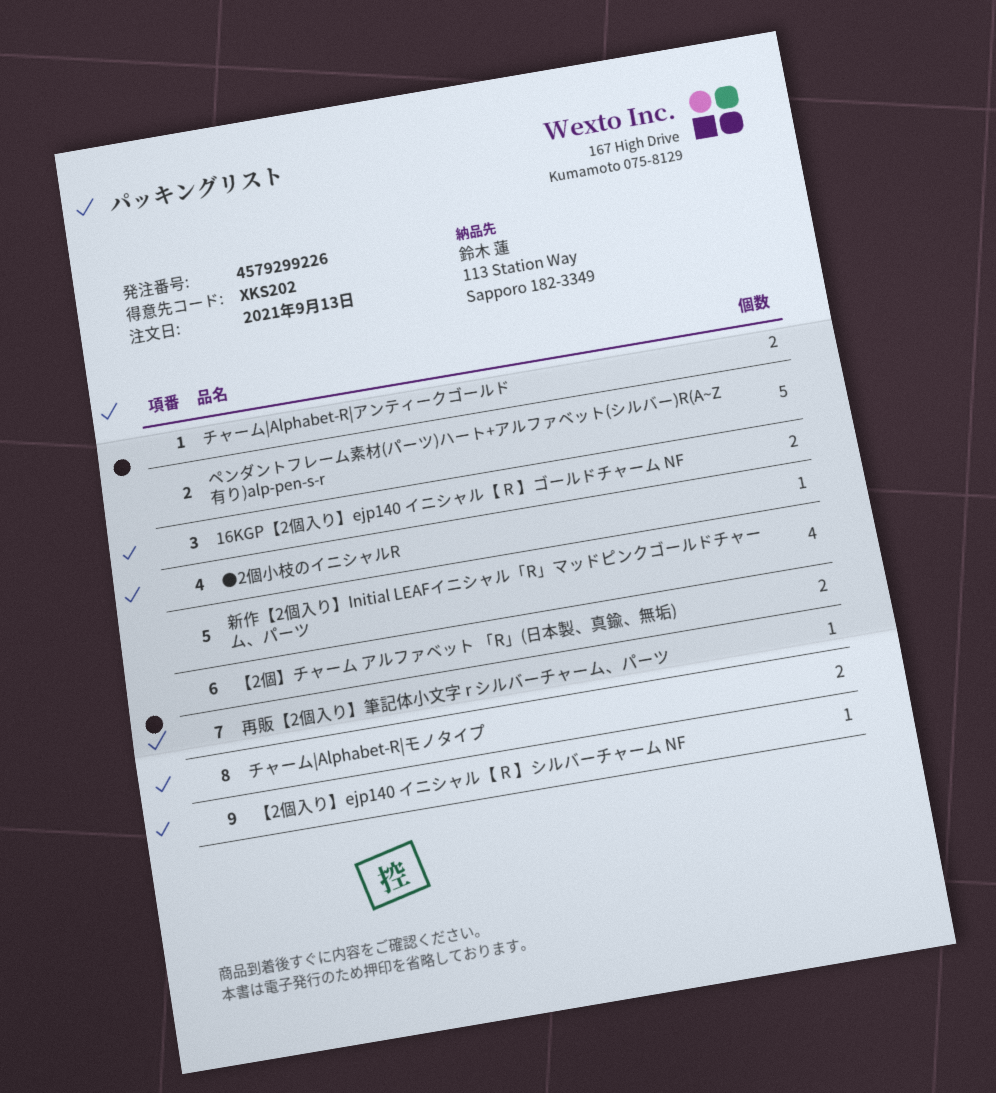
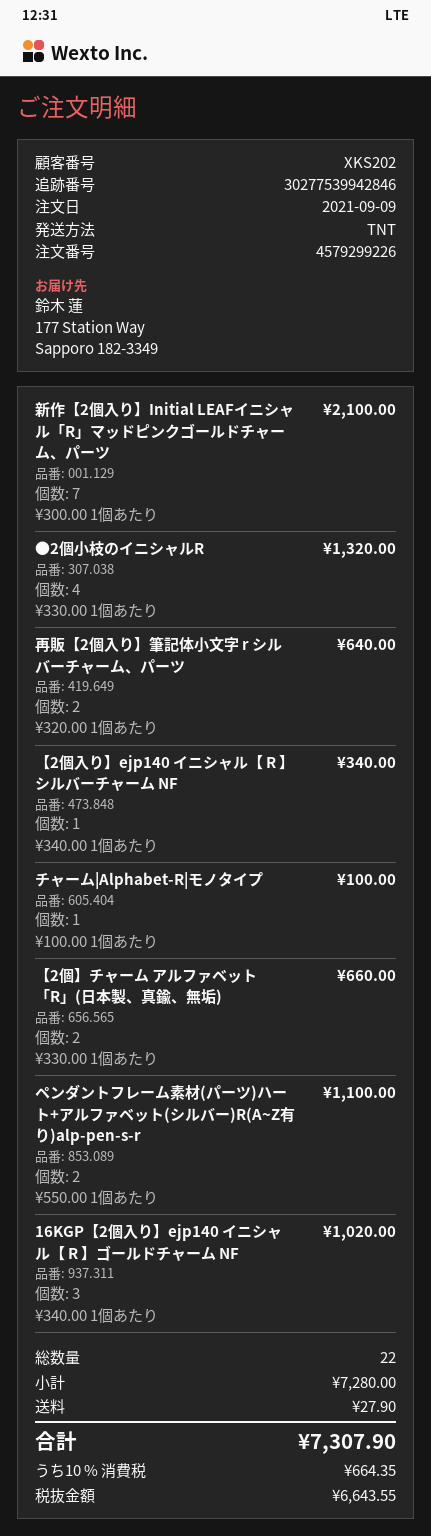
order date: 2021-09-13 -> 2021-09-09
ship to: 113 Station Way, Sapporo 182-3349 -> 177 Station Way, Sapporo 182-3349
チャーム|Alphabet-R|アンティークゴールド: 2 -> none
ペンダントフレーム素材(パーツ)ハート+アルファベット(シルバー)R(A~Z有り)alp-pen-s-r: 5 -> 2
16KGP【2個入り】ejp140 イニシャル【 R 】ゴールドチャーム NF: 2 -> 3
●2個小枝のイニシャルR: 1 -> 4
新作【2個入り】Initial LEAFイニシャル「R」マッドピンクゴールドチャーム、パーツ: 4 -> 7
再販【2個入り】筆記体小文字 r シルバーチャーム、パーツ: 1 -> 2
チャーム|Alphabet-R|モノタイプ: 2 -> 1

